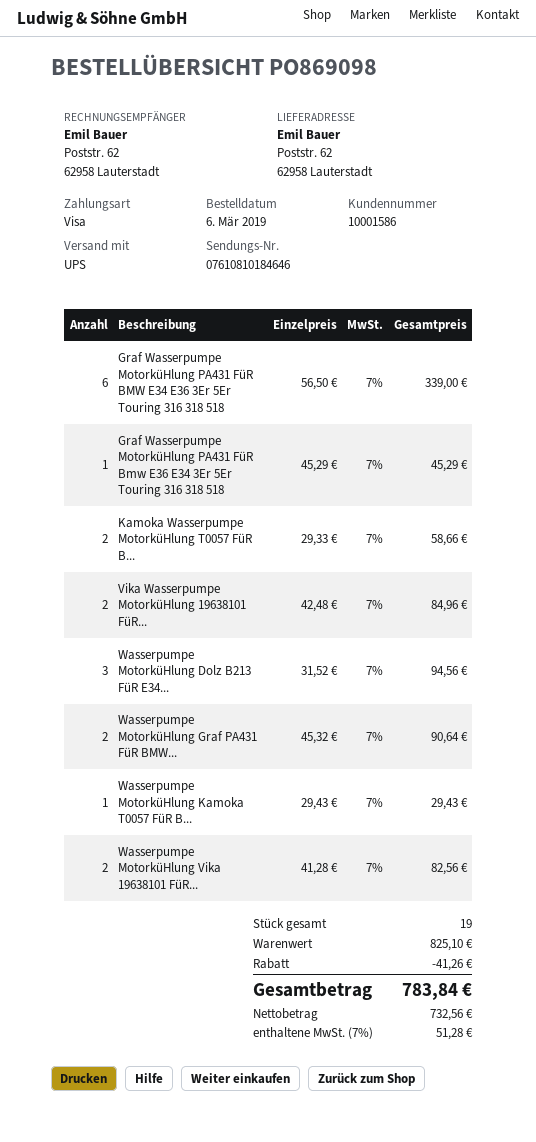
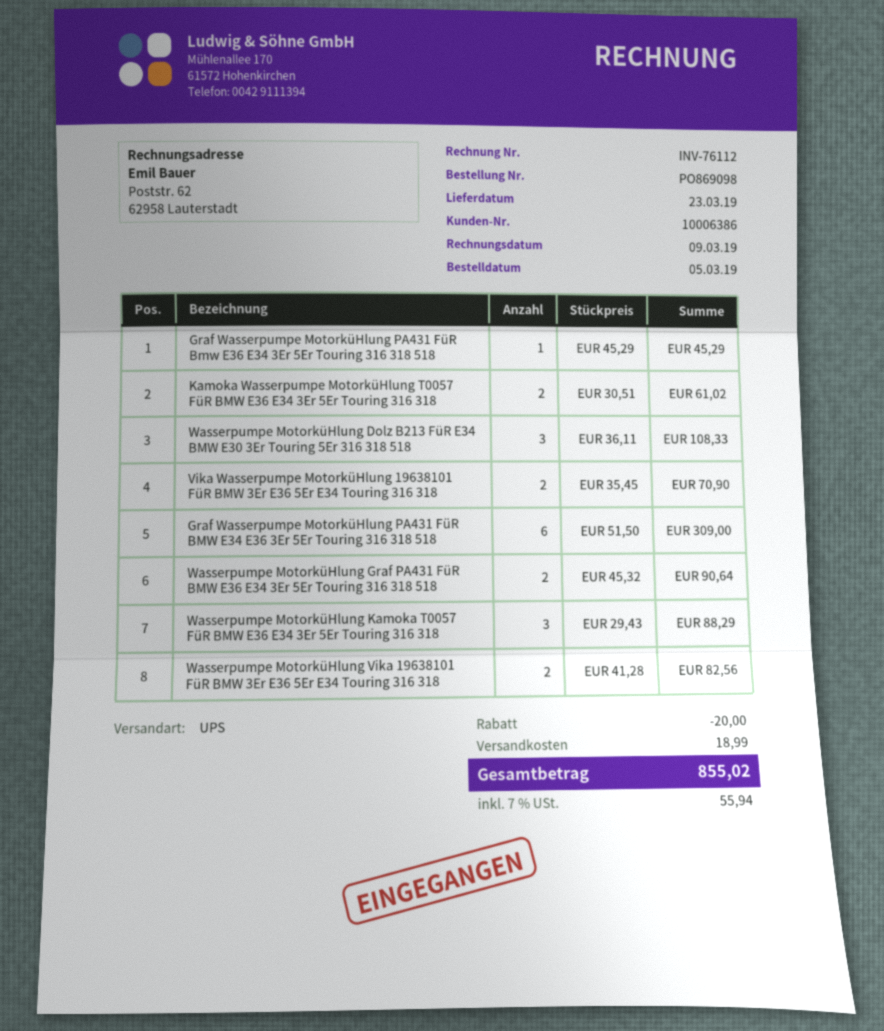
order date: 2019-03-06 -> 2019-03-05
customer number: 10001586 -> 10006386
Graf Wasserpumpe MotorküHlung PA431 FüR BMW E34 E36 3Er 5Er Touring 316 318 518: 6 x 56.50 = 339.00 -> 6 x 51.50 = 309.00
Kamoka Wasserpumpe MotorküHlung T0057 FüR B...: 2 x 29.33 = 58.66 -> 2 x 30.51 = 61.02
Vika Wasserpumpe MotorküHlung 19638101 FüR...: 2 x 42.48 = 84.96 -> 2 x 35.45 = 70.90
Wasserpumpe MotorküHlung Dolz B213 FüR E34...: 3 x 31.52 = 94.56 -> 3 x 36.11 = 108.33
Wasserpumpe MotorküHlung Kamoka T0057 FüR B...: 1 x 29.43 = 29.43 -> 3 x 29.43 = 88.29
discount: 41.26 -> 20.00
shipping: none -> 18.99
tax: 7% = 51.28 -> 7% = 55.94
total: 783.84 -> 855.02

